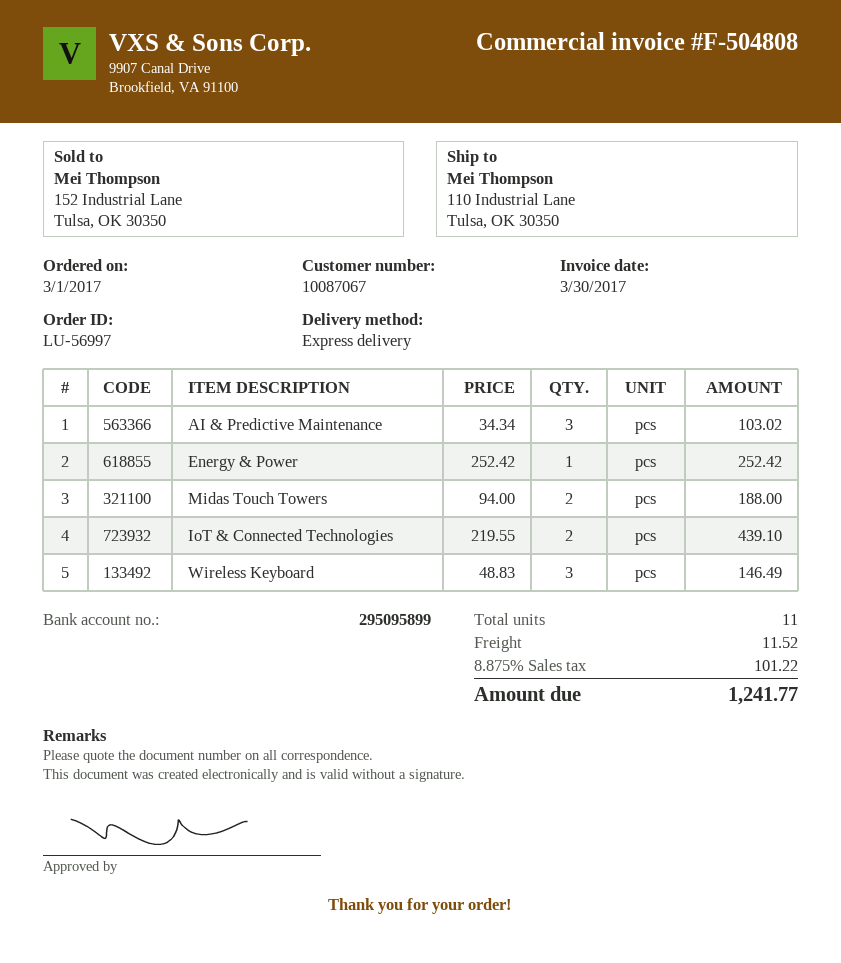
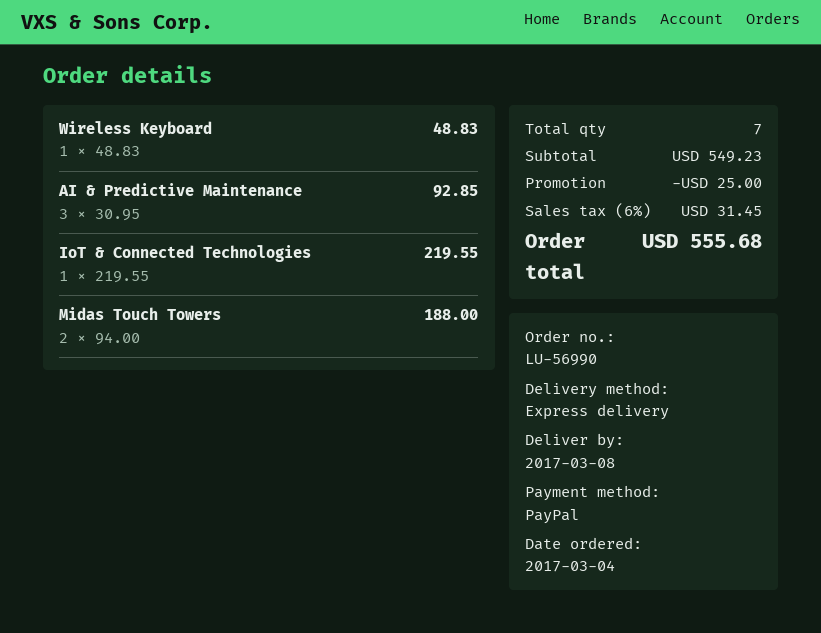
order number: LU-56997 -> LU-56990
order date: 2017-03-01 -> 2017-03-04
AI & Predictive Maintenance: 3 x 34.34 = 103.02 -> 3 x 30.95 = 92.85
Energy & Power: 1 x 252.42 = 252.42 -> none
IoT & Connected Technologies: 2 x 219.55 = 439.10 -> 1 x 219.55 = 219.55
Wireless Keyboard: 3 x 48.83 = 146.49 -> 1 x 48.83 = 48.83
total quantity: 11 -> 7
discount: none -> 25.00
shipping: 11.52 -> none
tax: 8.875% = 101.22 -> 6% = 31.45
total: 1241.77 -> 555.68

